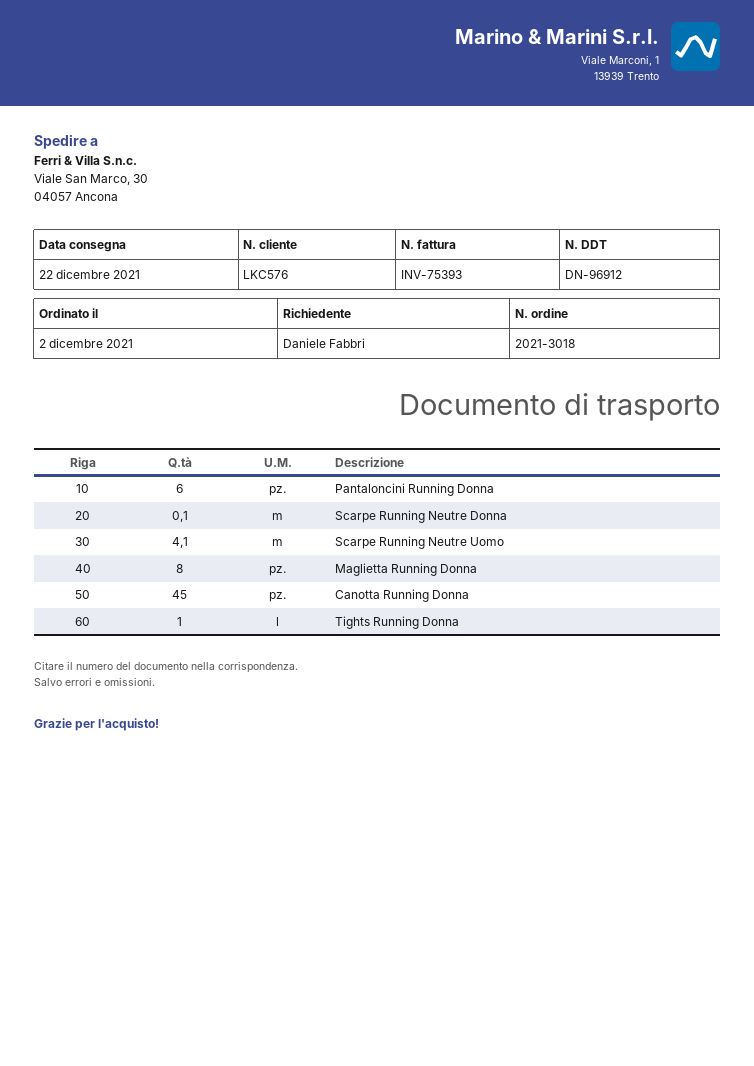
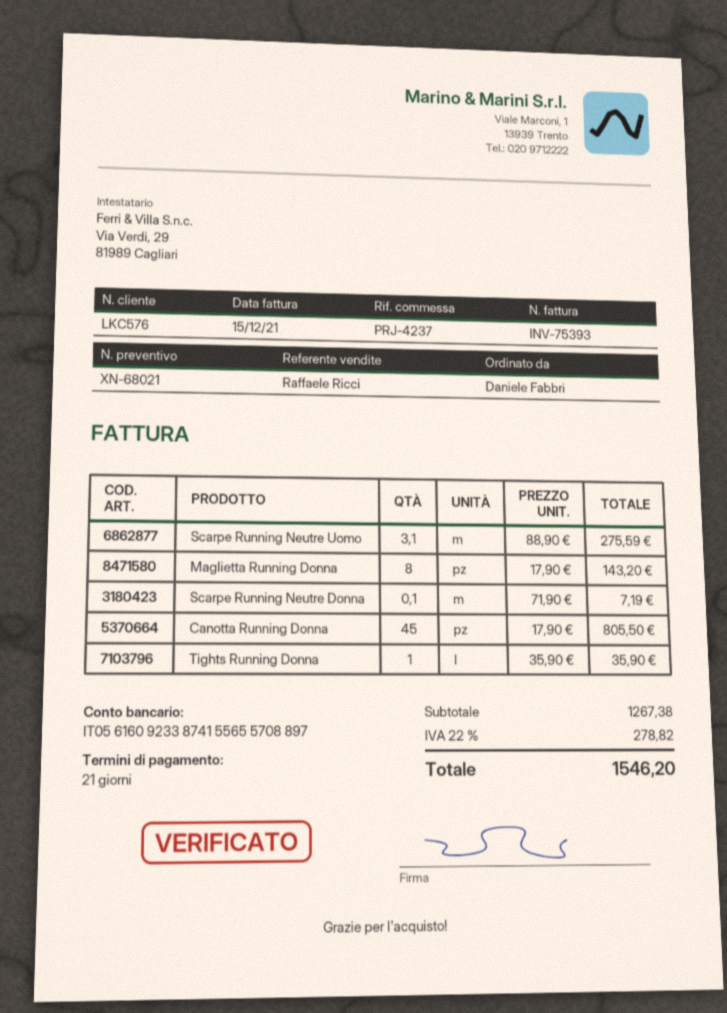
Pantaloncini Running Donna: 6 -> none
Scarpe Running Neutre Uomo: 4.1 -> 3.1

